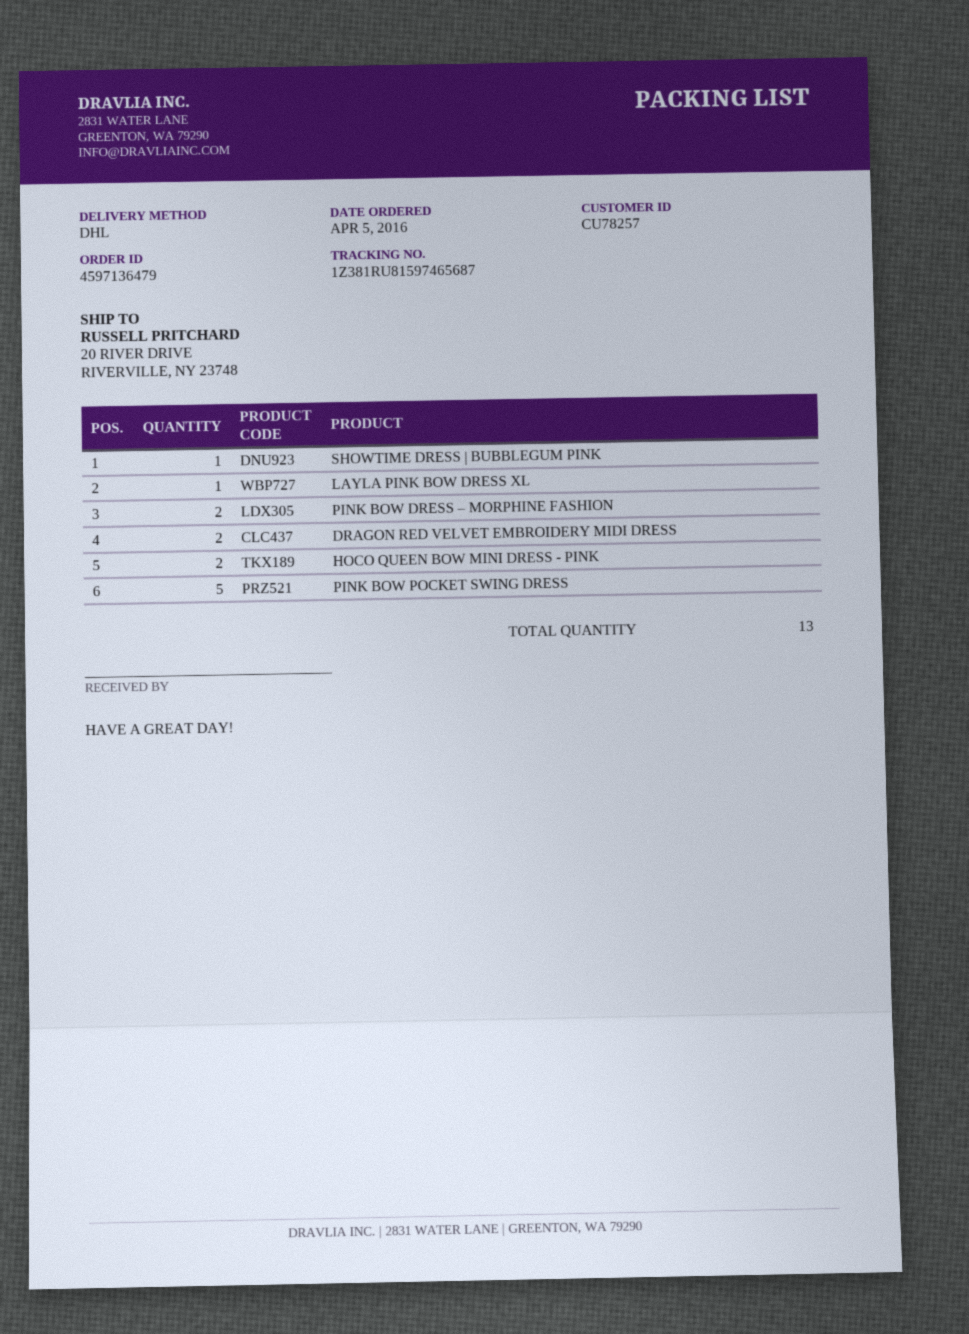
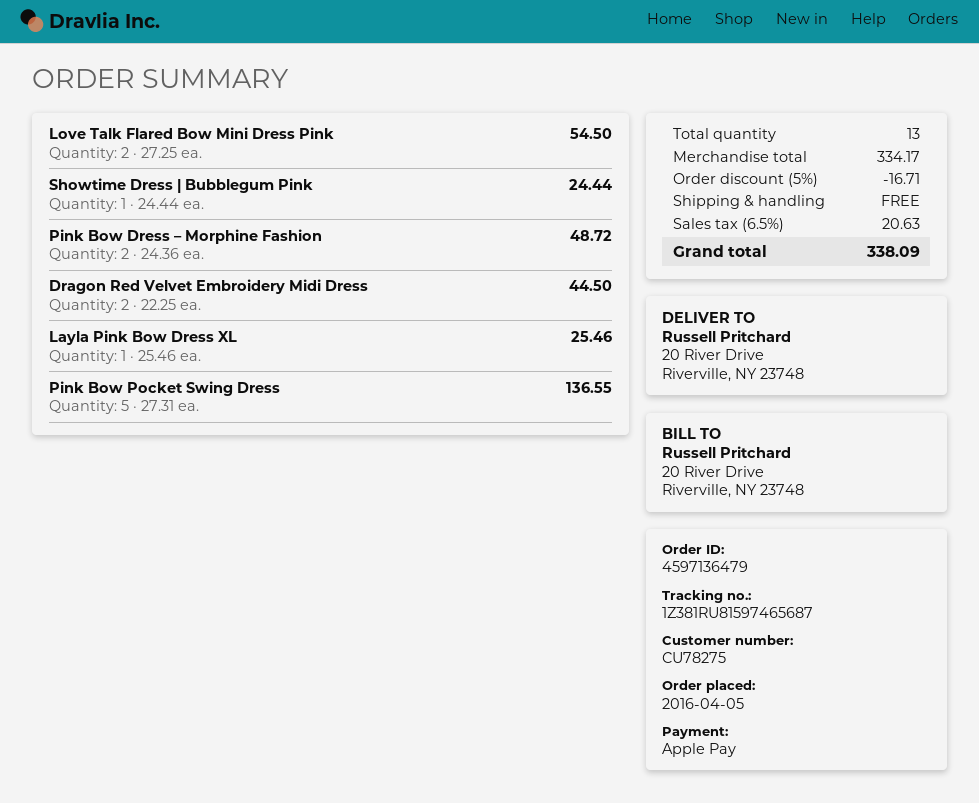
customer number: CU78257 -> CU78275
HOCO QUEEN BOW MINI DRESS - PINK: 2 -> none
Love Talk Flared Bow Mini Dress Pink: none -> 2

